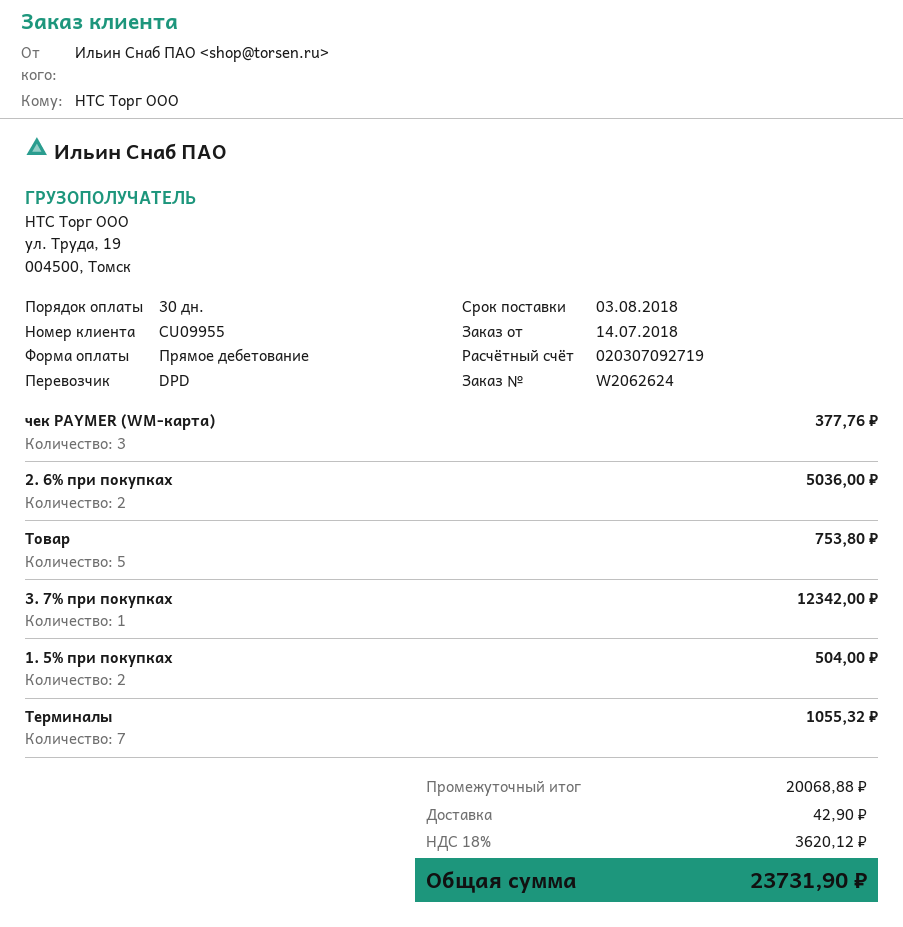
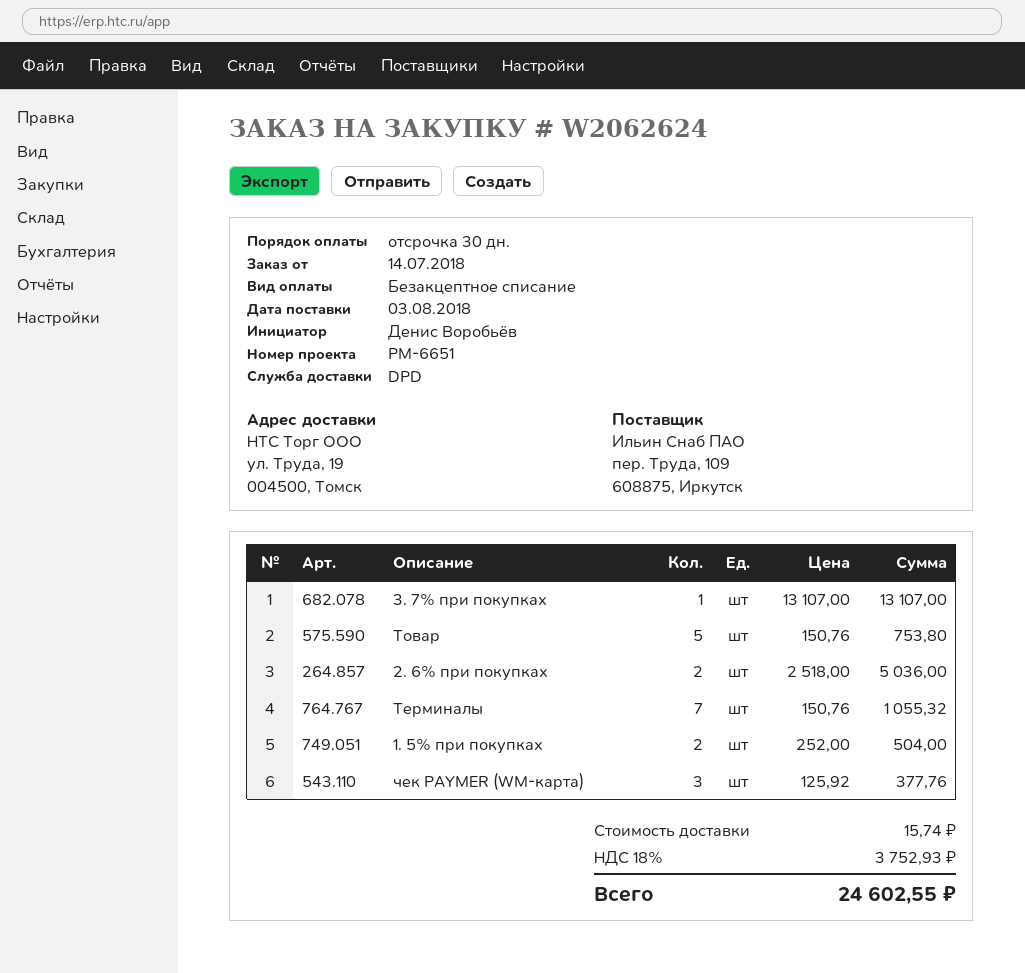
3. 7% при покупках: 1 for 12342.00 -> 1 for 13107.00
shipping: 42.90 -> 15.74
tax: 18% = 3620.12 -> 18% = 3752.93
total: 23731.90 -> 24602.55

